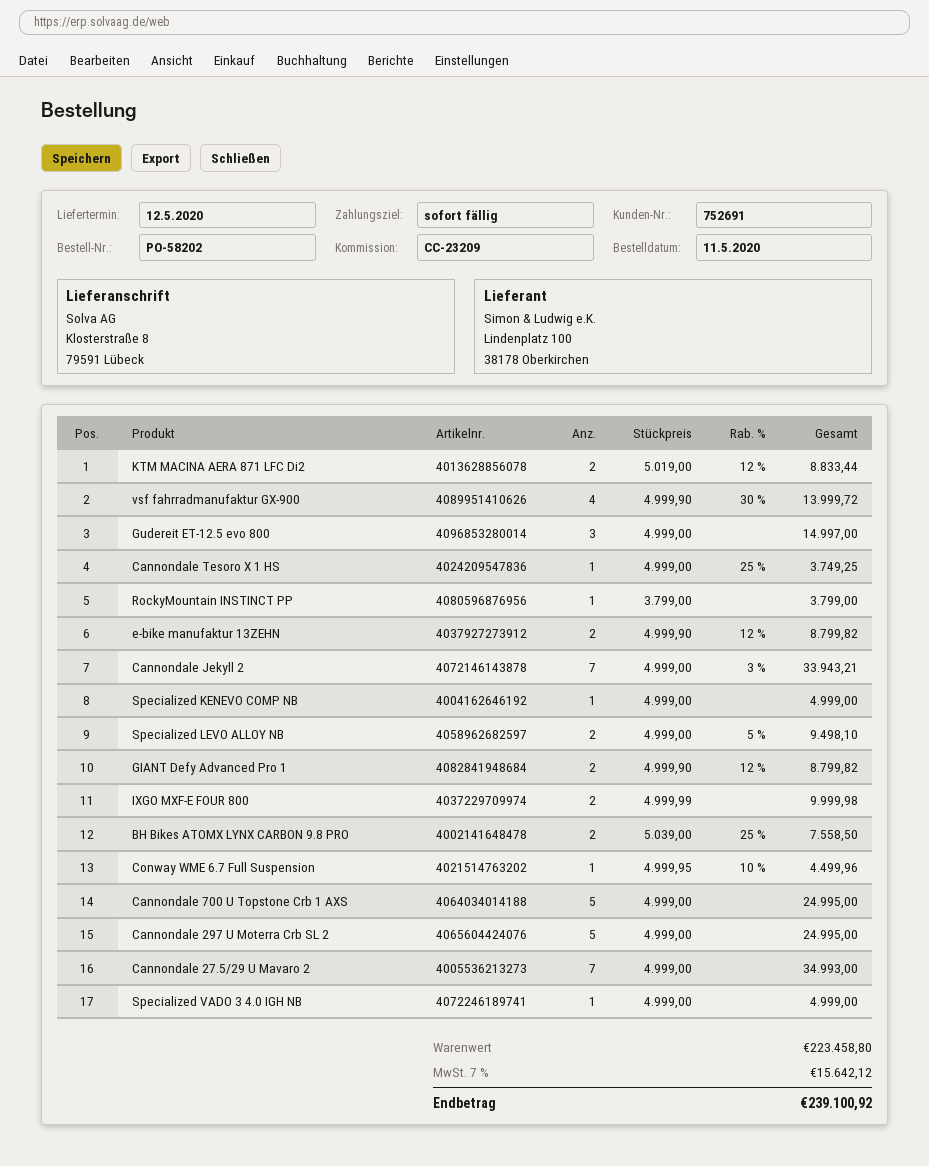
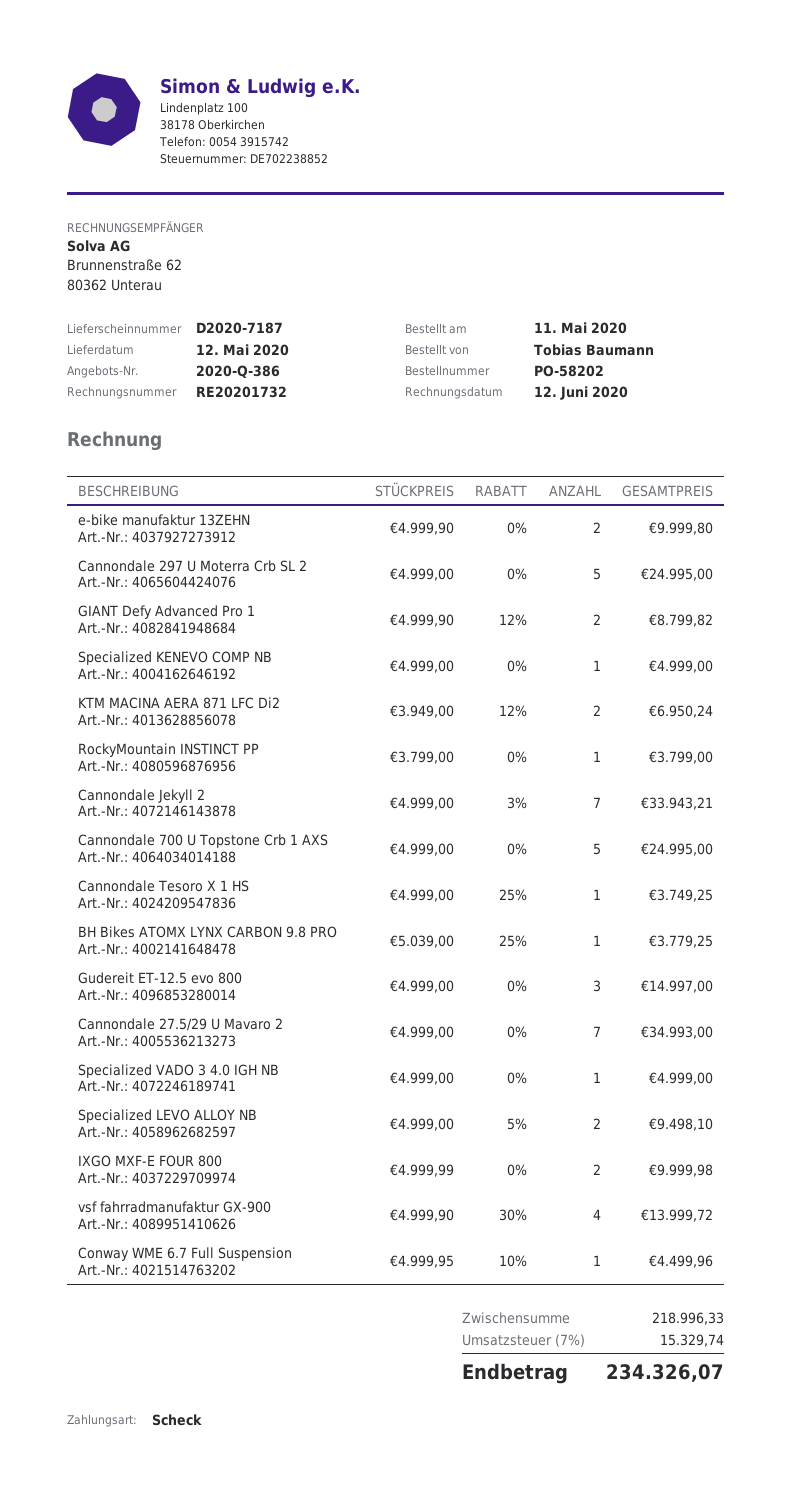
KTM MACINA AERA 871 LFC Di2: 2 x 5019.00 - 12% = 8833.44 -> 2 x 3949.00 - 12% = 6950.24
e-bike manufaktur 13ZEHN: 2 x 4999.90 - 12% = 8799.82 -> 2 x 4999.90 = 9999.80
BH Bikes ATOMX LYNX CARBON 9.8 PRO: 2 x 5039.00 - 25% = 7558.50 -> 1 x 5039.00 - 25% = 3779.25
subtotal: 223458.80 -> 218996.33
tax: 7% = 15642.12 -> 7% = 15329.74
total: 239100.92 -> 234326.07

